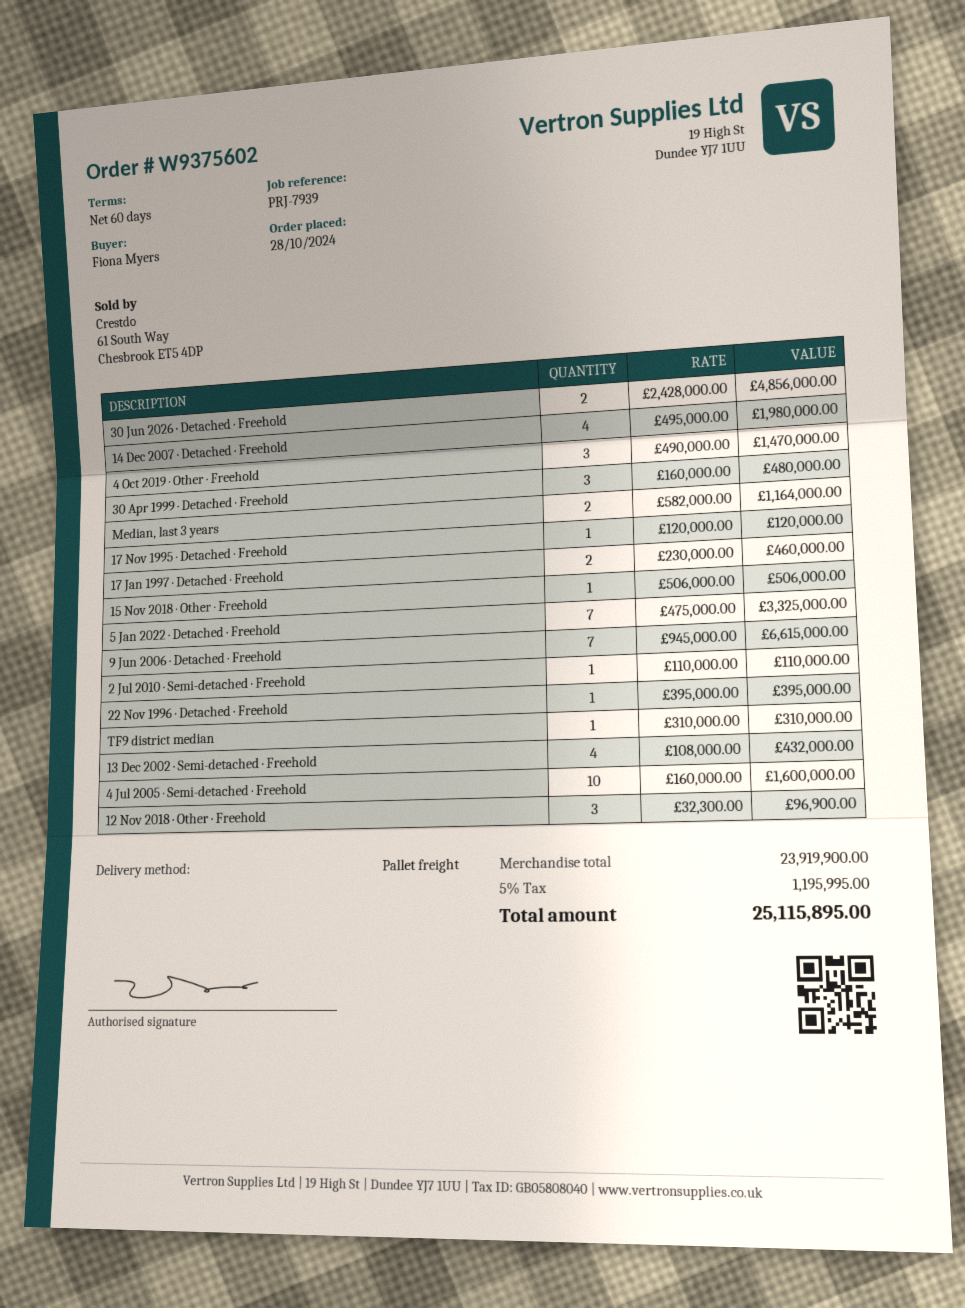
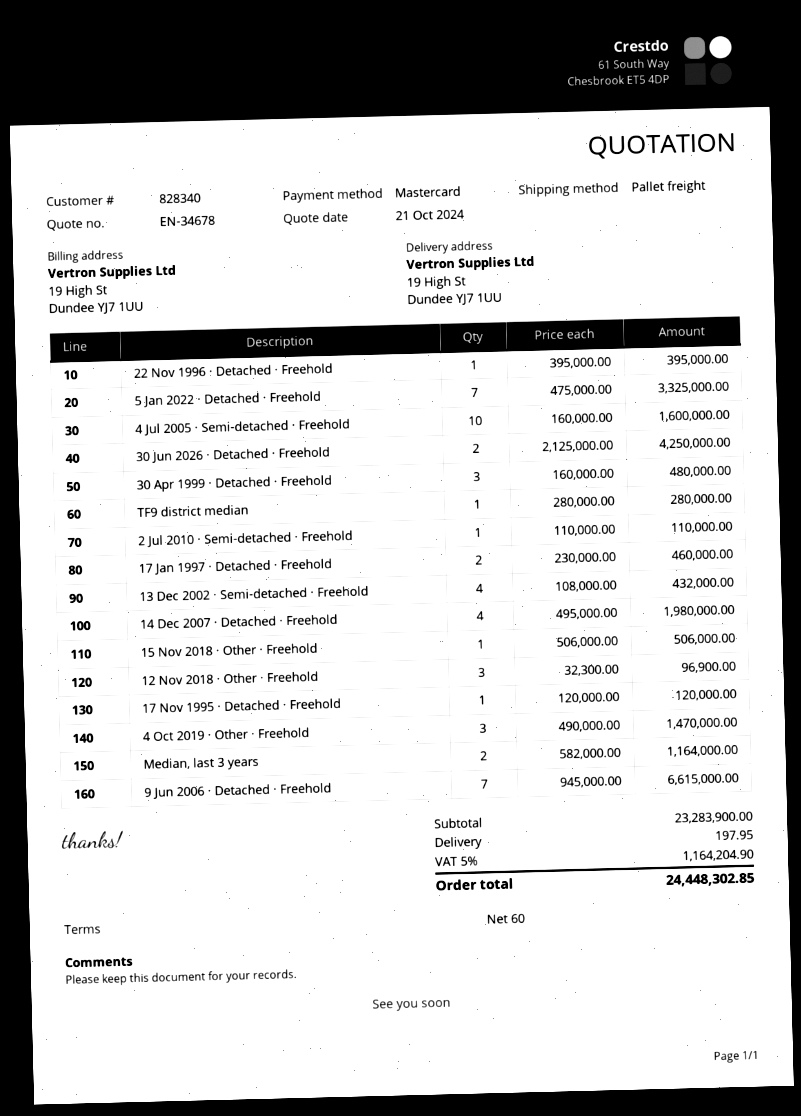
30 Jun 2026 · Detached · Freehold: 2 x 2428000.00 = 4856000.00 -> 2 x 2125000.00 = 4250000.00
TF9 district median: 1 x 310000.00 = 310000.00 -> 1 x 280000.00 = 280000.00
subtotal: 23919900.00 -> 23283900.00
shipping: none -> 197.95
tax: 5% = 1195995.00 -> 5% = 1164204.90
total: 25115895.00 -> 24448302.85

